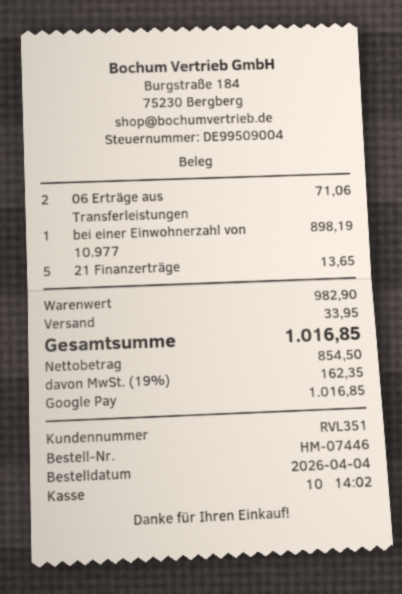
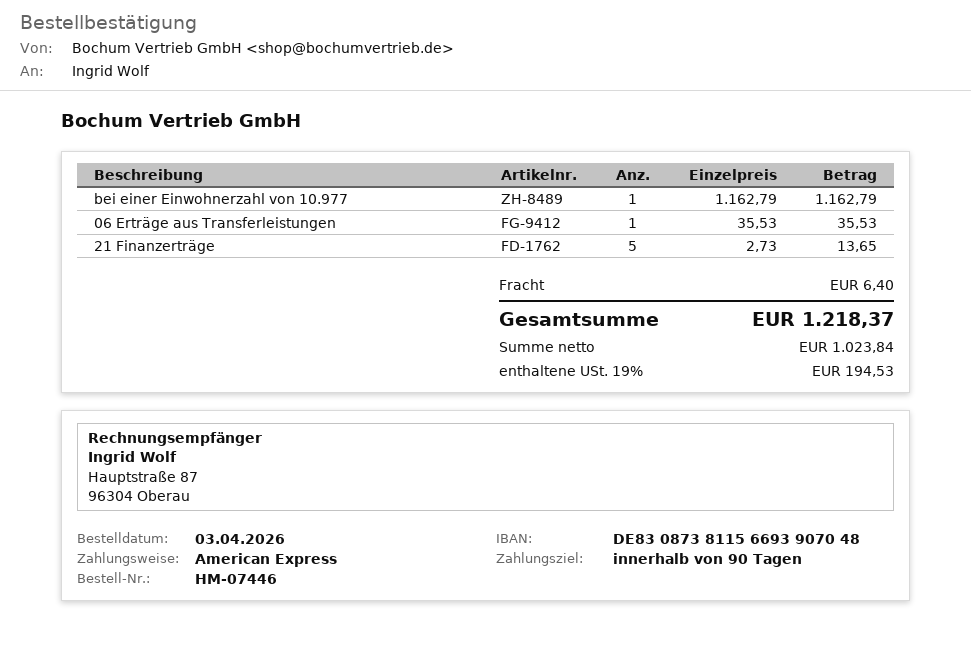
order date: 2026-04-04 -> 2026-04-03
payment method: Google Pay -> American Express
06 Erträge aus Transferleistungen: 2 for 71.06 -> 1 for 35.53
bei einer Einwohnerzahl von 10.977: 1 for 898.19 -> 1 for 1162.79
shipping: 33.95 -> 6.40
net: 854.50 -> 1023.84
tax: 19% = 162.35 -> 19% = 194.53
total: 1016.85 -> 1218.37

